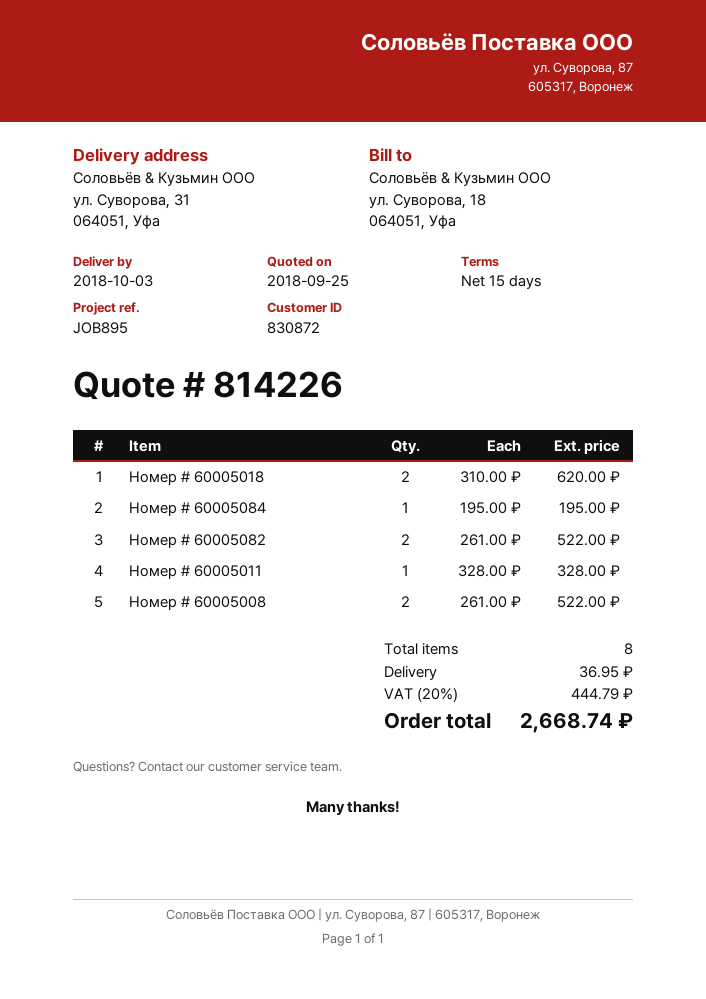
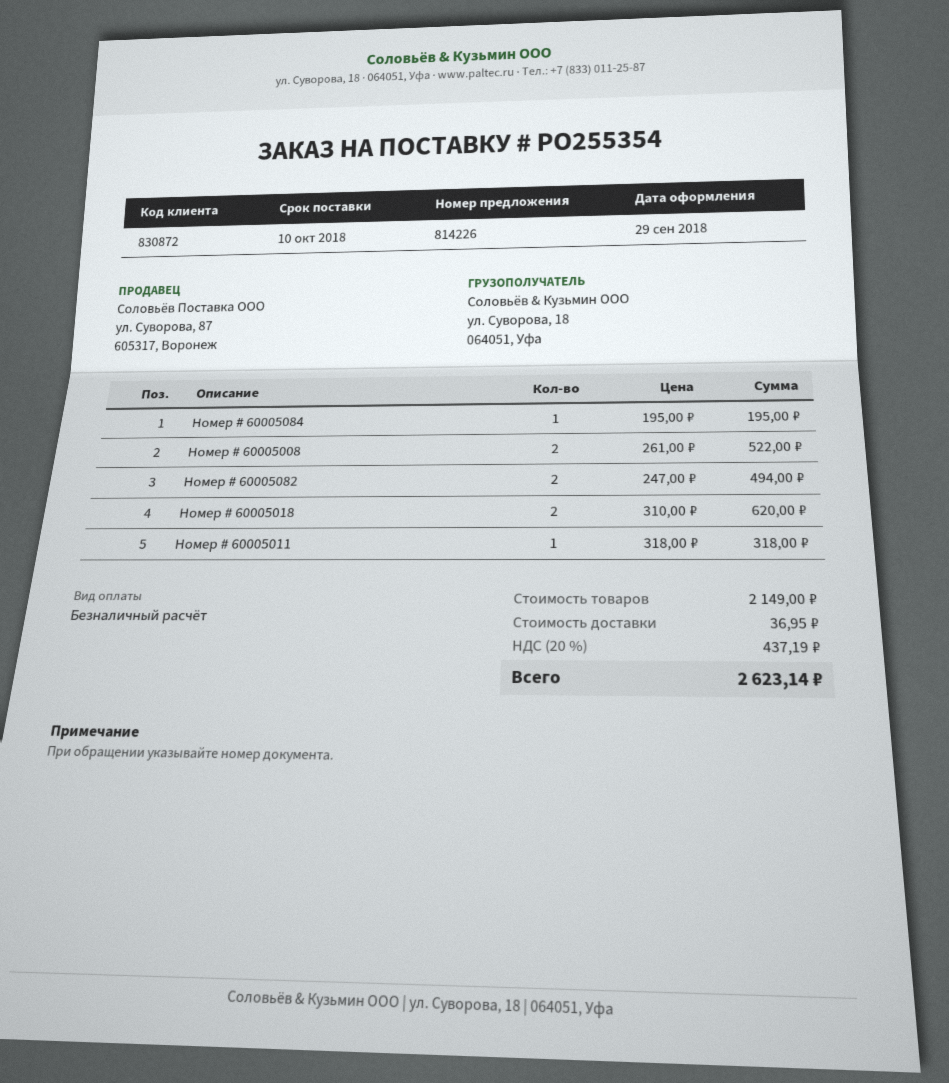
delivery date: 2018-10-03 -> 2018-10-10
ship to: ул. Суворова, 31, 064051, Уфа -> ул. Суворова, 18, 064051, Уфа
Номер # 60005082: 2 x 261.00 = 522.00 -> 2 x 247.00 = 494.00
Номер # 60005011: 1 x 328.00 = 328.00 -> 1 x 318.00 = 318.00
tax: 20% = 444.79 -> 20% = 437.19
total: 2668.74 -> 2623.14

